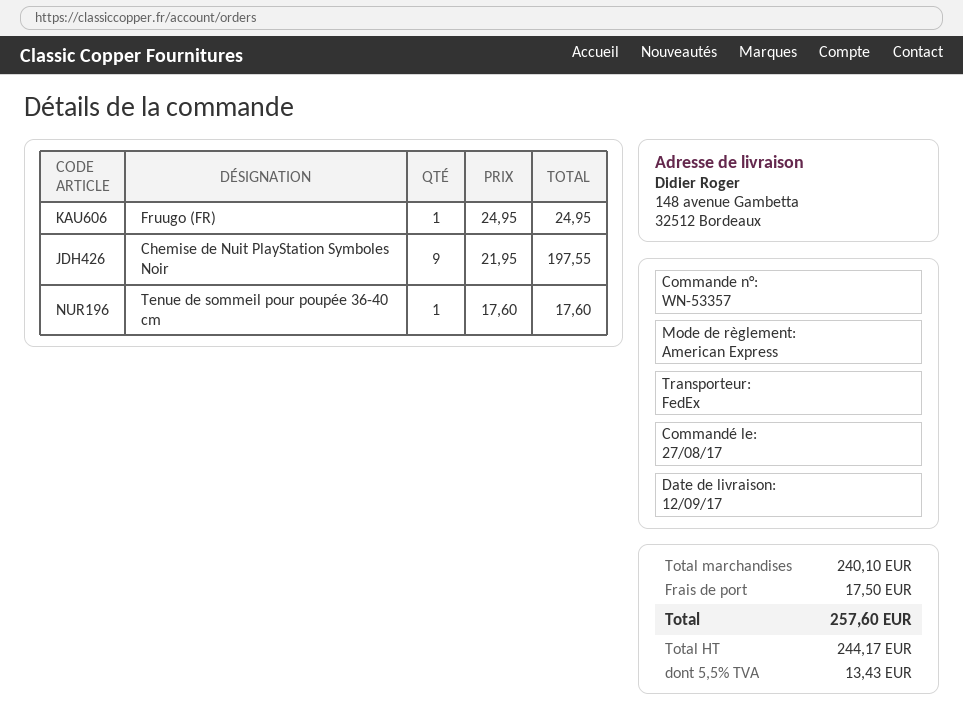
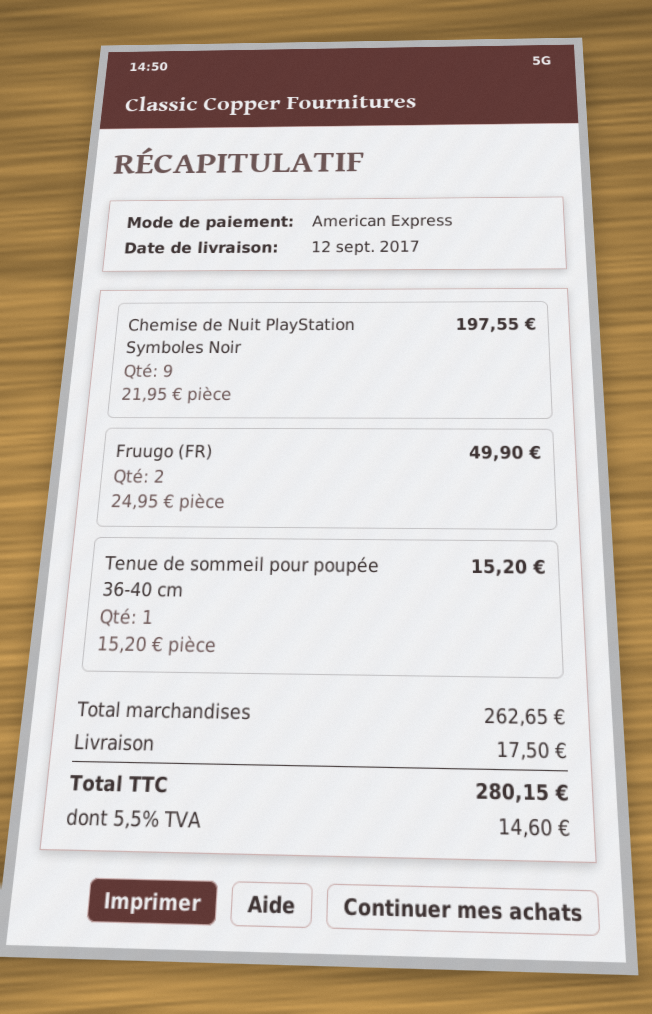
Fruugo (FR): 1 x 24.95 = 24.95 -> 2 x 24.95 = 49.90
Tenue de sommeil pour poupée 36-40 cm: 1 x 17.60 = 17.60 -> 1 x 15.20 = 15.20
subtotal: 240.10 -> 262.65
tax: 5.5% = 13.43 -> 5.5% = 14.60
total: 257.60 -> 280.15

